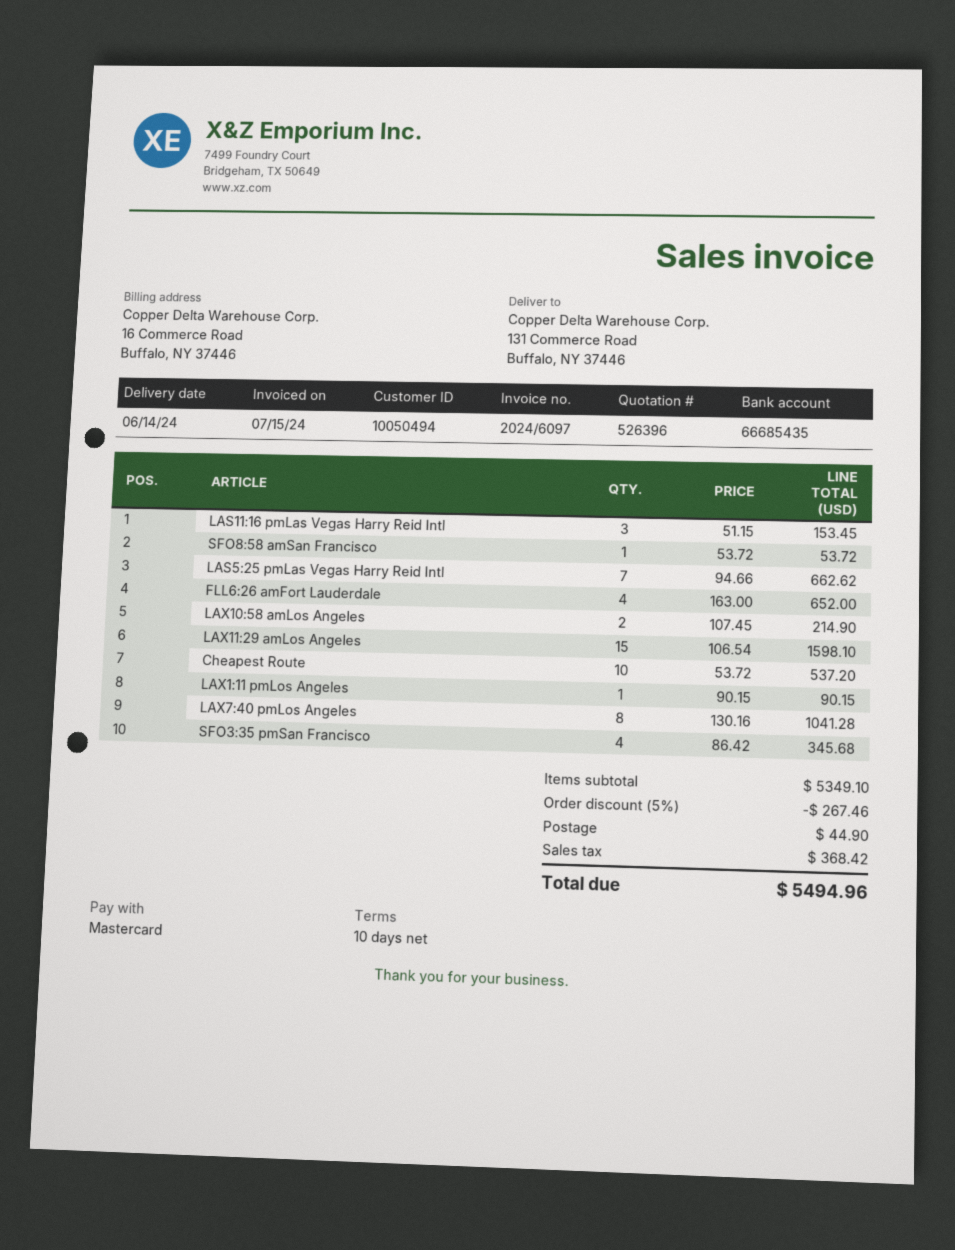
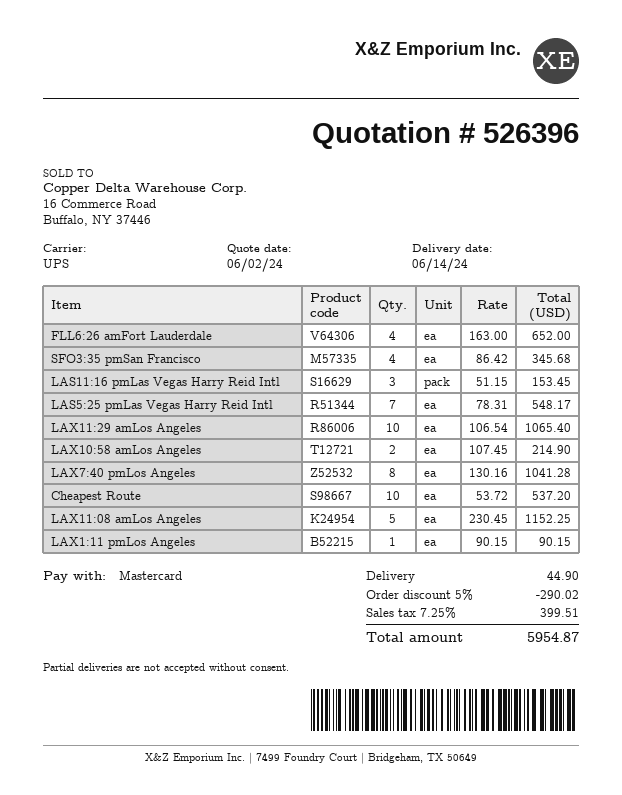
SFO8:58 amSan Francisco: 1 x 53.72 = 53.72 -> none
LAS5:25 pmLas Vegas Harry Reid Intl: 7 x 94.66 = 662.62 -> 7 x 78.31 = 548.17
LAX11:29 amLos Angeles: 15 x 106.54 = 1598.10 -> 10 x 106.54 = 1065.40
LAX11:08 amLos Angeles: none -> 5 x 230.45 = 1152.25
discount: 5% = 267.46 -> 5% = 290.02
tax: 368.42 -> 399.51
total: 5494.96 -> 5954.87

